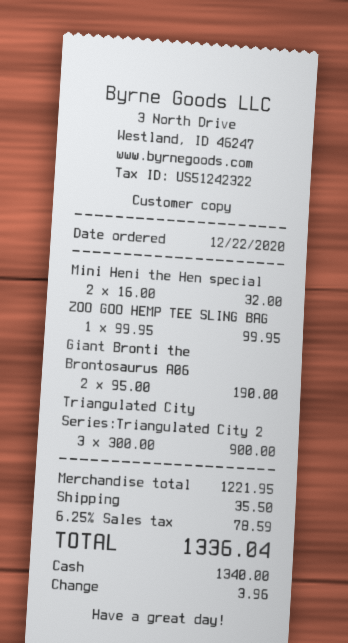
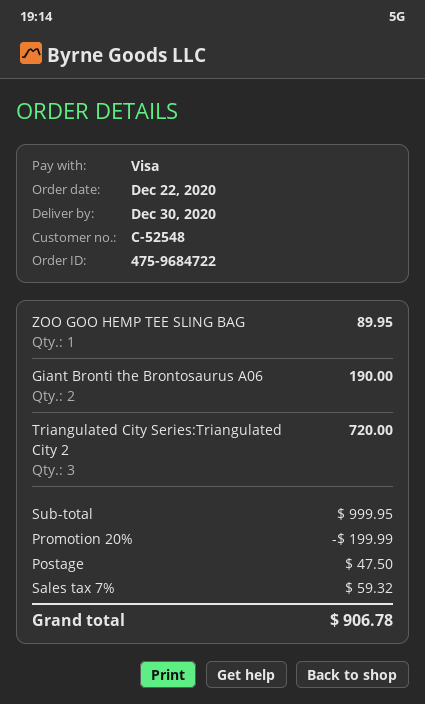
payment method: cash -> Visa
Mini Heni the Hen special: 2 for 32.00 -> none
ZOO GOO HEMP TEE SLING BAG: 1 for 99.95 -> 1 for 89.95
Triangulated City Series:Triangulated City 2: 3 for 900.00 -> 3 for 720.00
subtotal: 1221.95 -> 999.95
discount: none -> 20% = 199.99
shipping: 35.50 -> 47.50
tax: 6.25% = 78.59 -> 7% = 59.32
total: 1336.04 -> 906.78

